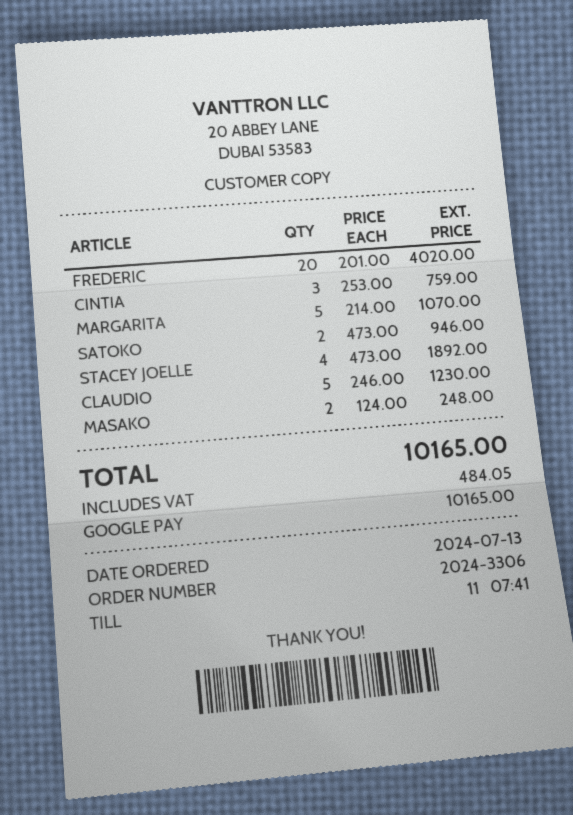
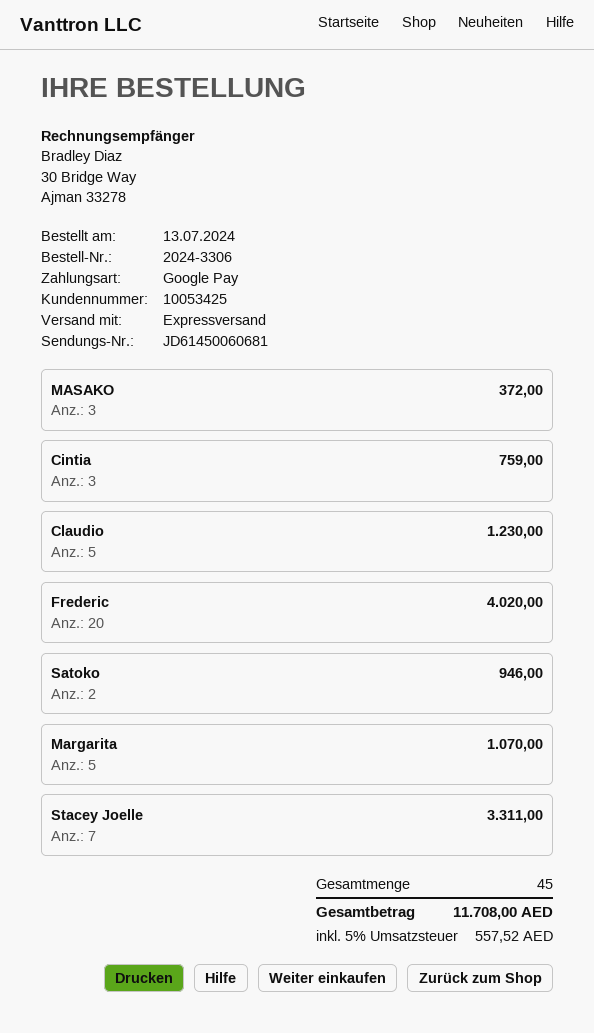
STACEY JOELLE: 4 for 1892.00 -> 7 for 3311.00
MASAKO: 2 for 248.00 -> 3 for 372.00
tax: 484.05 -> 557.52
total: 10165.00 -> 11708.00

